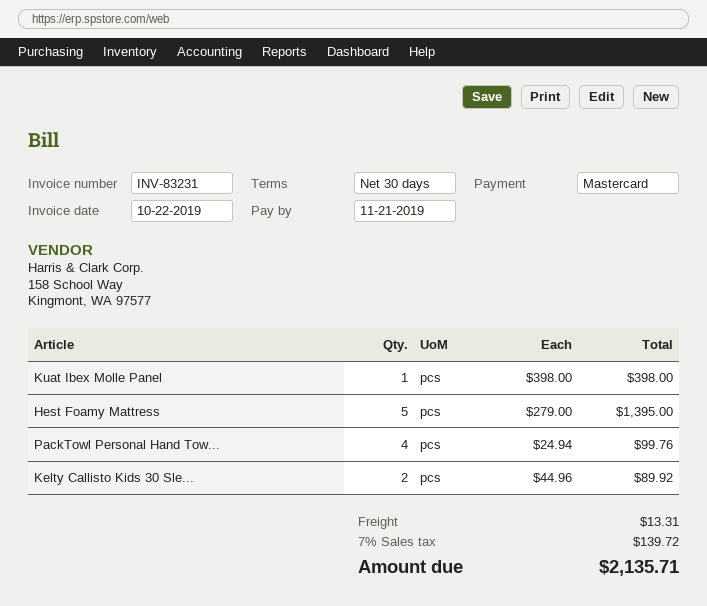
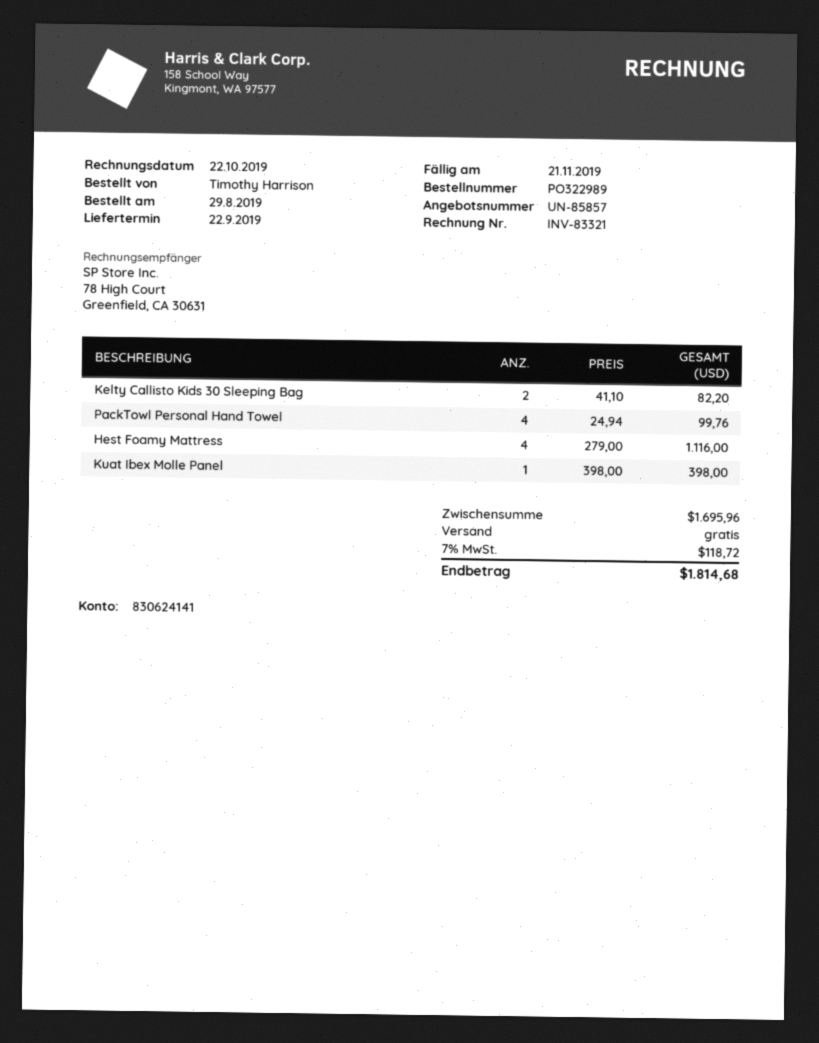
invoice number: INV-83231 -> INV-83321
Hest Foamy Mattress: 5 x 279.00 = 1395.00 -> 4 x 279.00 = 1116.00
Kelty Callisto Kids 30 Sle...: 2 x 44.96 = 89.92 -> 2 x 41.10 = 82.20
shipping: 13.31 -> 0.00
tax: 7% = 139.72 -> 7% = 118.72
total: 2135.71 -> 1814.68

